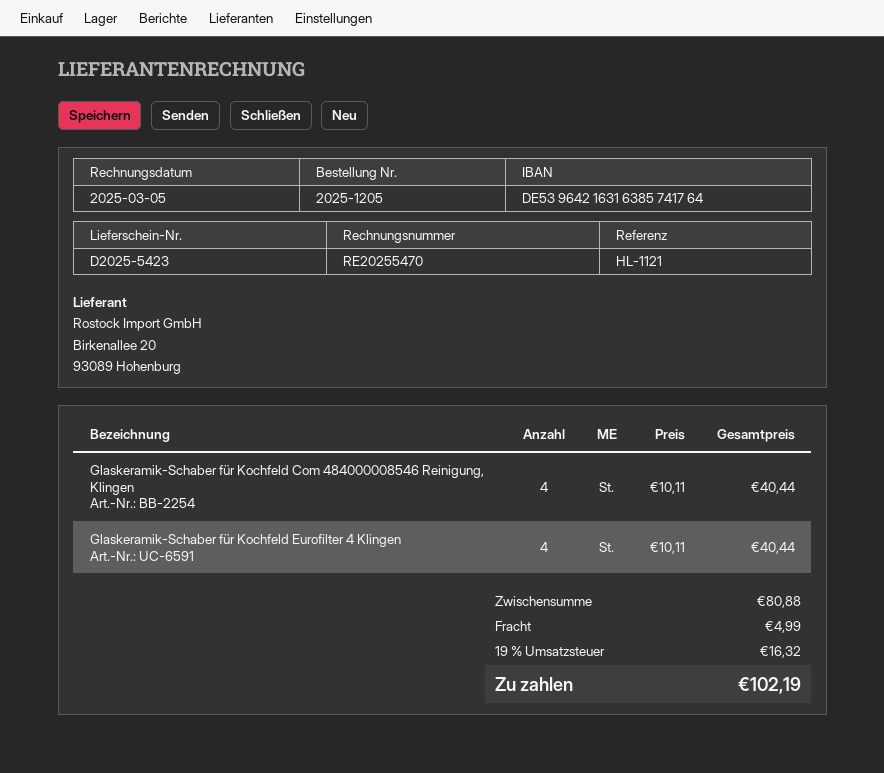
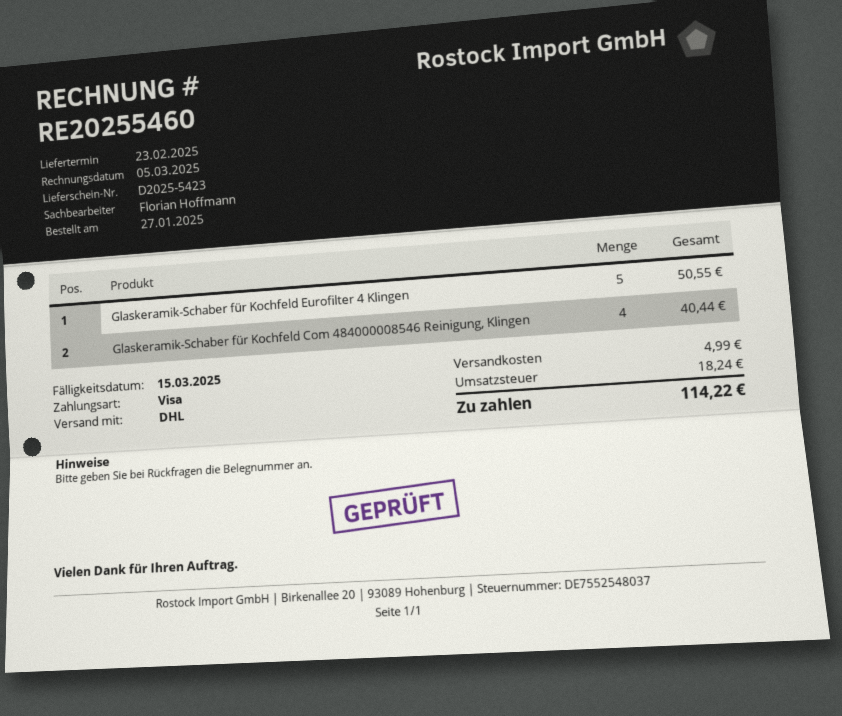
invoice number: RE20255470 -> RE20255460
Glaskeramik-Schaber für Kochfeld Eurofilter 4 Klingen: 4 for 40.44 -> 5 for 50.55
tax: 16.32 -> 18.24
total: 102.19 -> 114.22

